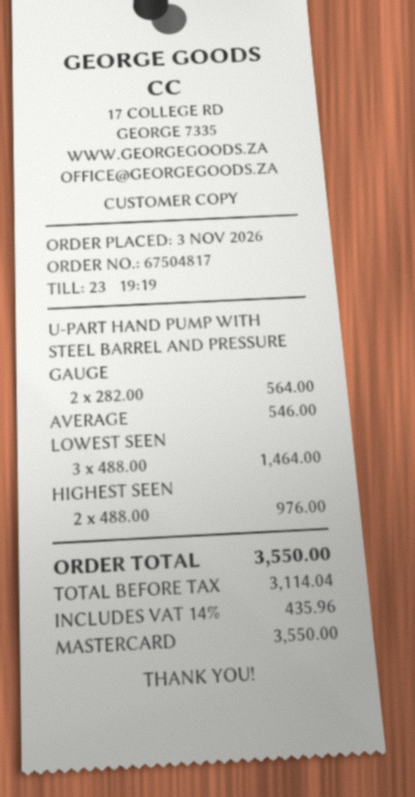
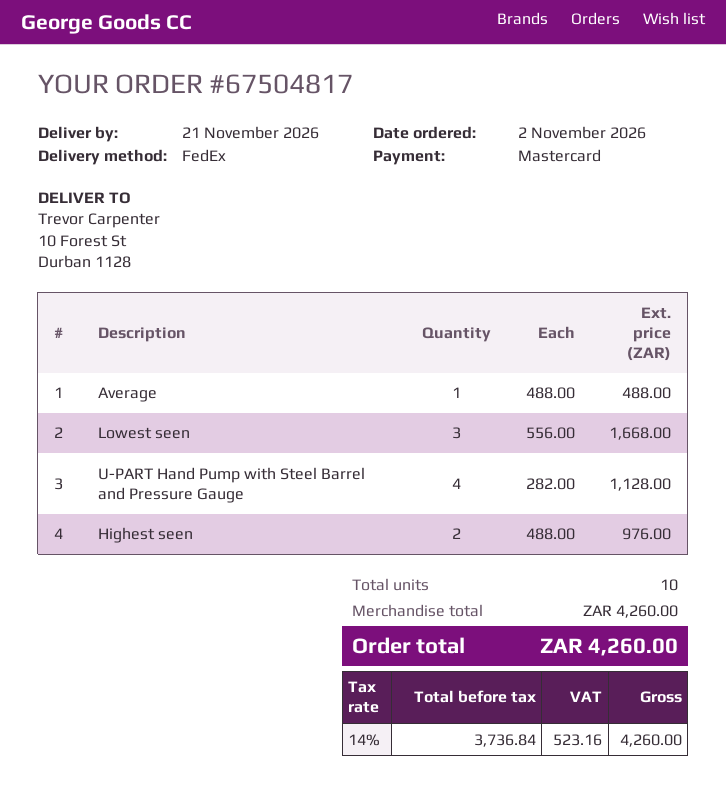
order date: 2026-11-03 -> 2026-11-02
U-PART HAND PUMP WITH STEEL BARREL AND PRESSURE GAUGE: 2 x 282.00 = 564.00 -> 4 x 282.00 = 1128.00
AVERAGE: 1 x 546.00 = 546.00 -> 1 x 488.00 = 488.00
LOWEST SEEN: 3 x 488.00 = 1464.00 -> 3 x 556.00 = 1668.00
net: 3114.04 -> 3736.84
tax: 14% = 435.96 -> 14% = 523.16
total: 3550.00 -> 4260.00

